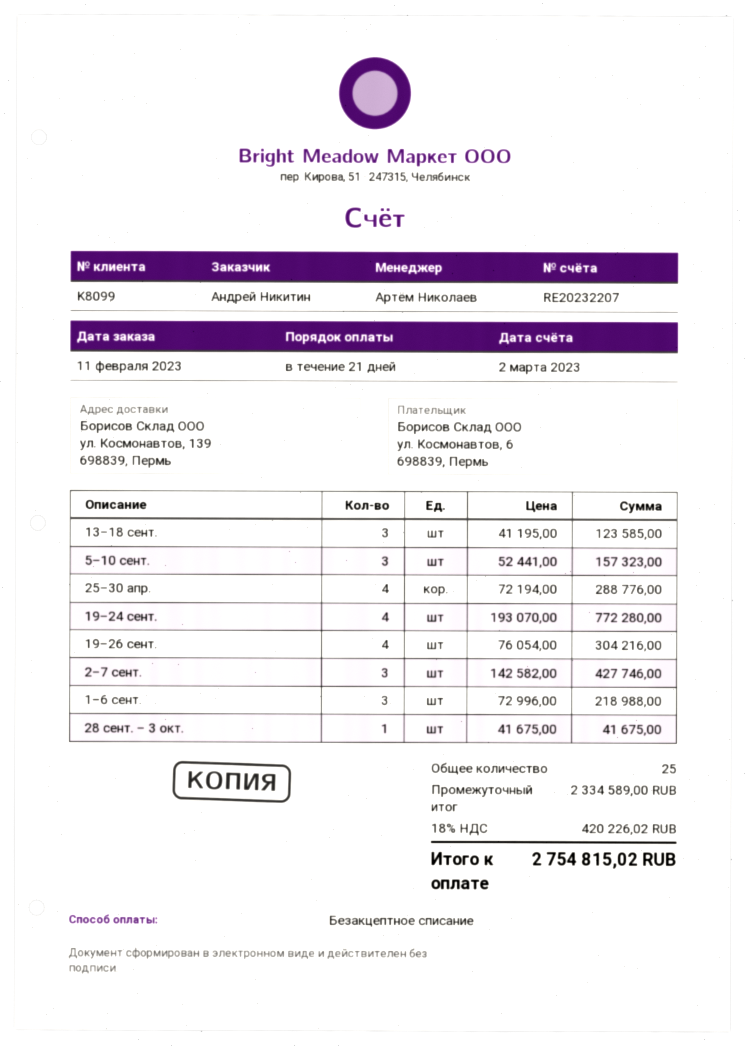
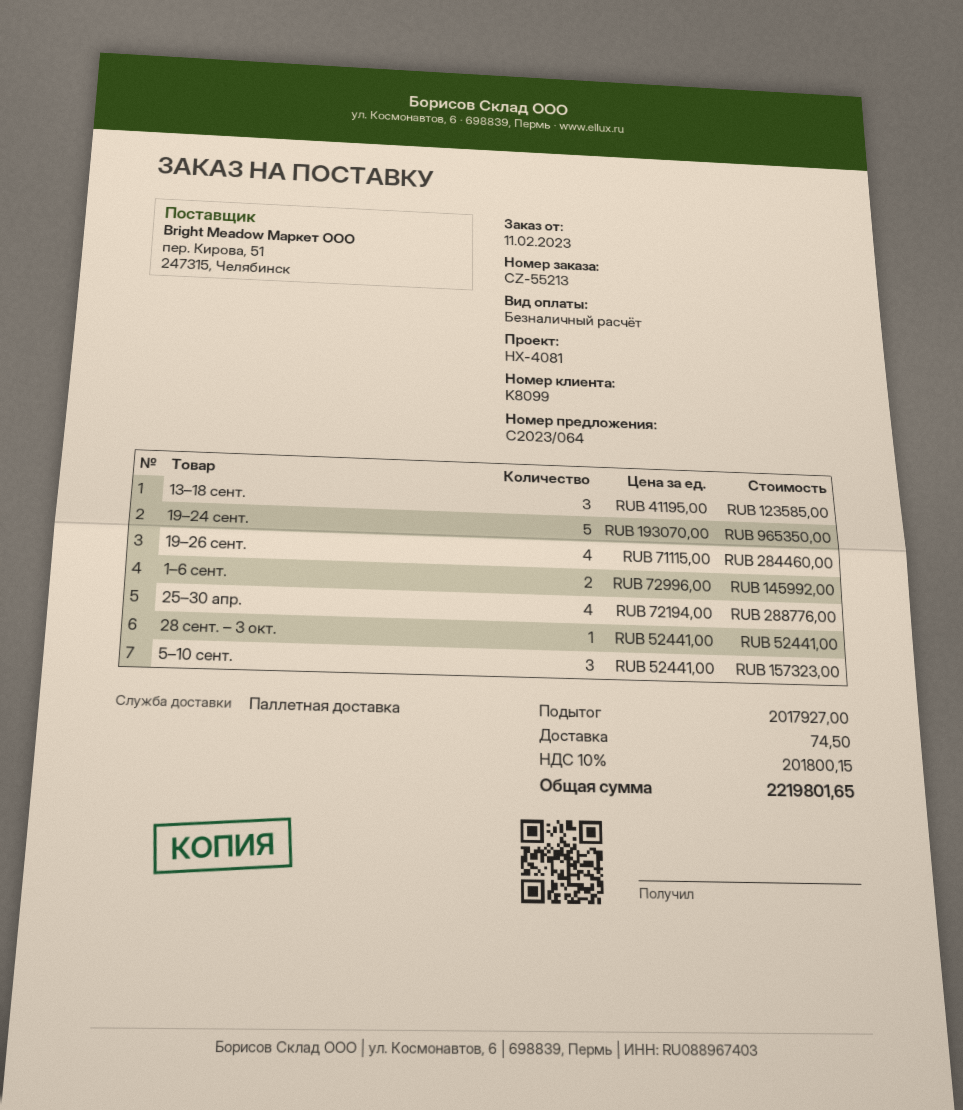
payment method: direct debit -> bank transfer
19–24 сент.: 4 x 193070.00 = 772280.00 -> 5 x 193070.00 = 965350.00
19–26 сент.: 4 x 76054.00 = 304216.00 -> 4 x 71115.00 = 284460.00
2–7 сент.: 3 x 142582.00 = 427746.00 -> none
1–6 сент.: 3 x 72996.00 = 218988.00 -> 2 x 72996.00 = 145992.00
28 сент. – 3 окт.: 1 x 41675.00 = 41675.00 -> 1 x 52441.00 = 52441.00
subtotal: 2334589.00 -> 2017927.00
shipping: none -> 74.50
tax: 18% = 420226.02 -> 10% = 201800.15
total: 2754815.02 -> 2219801.65

